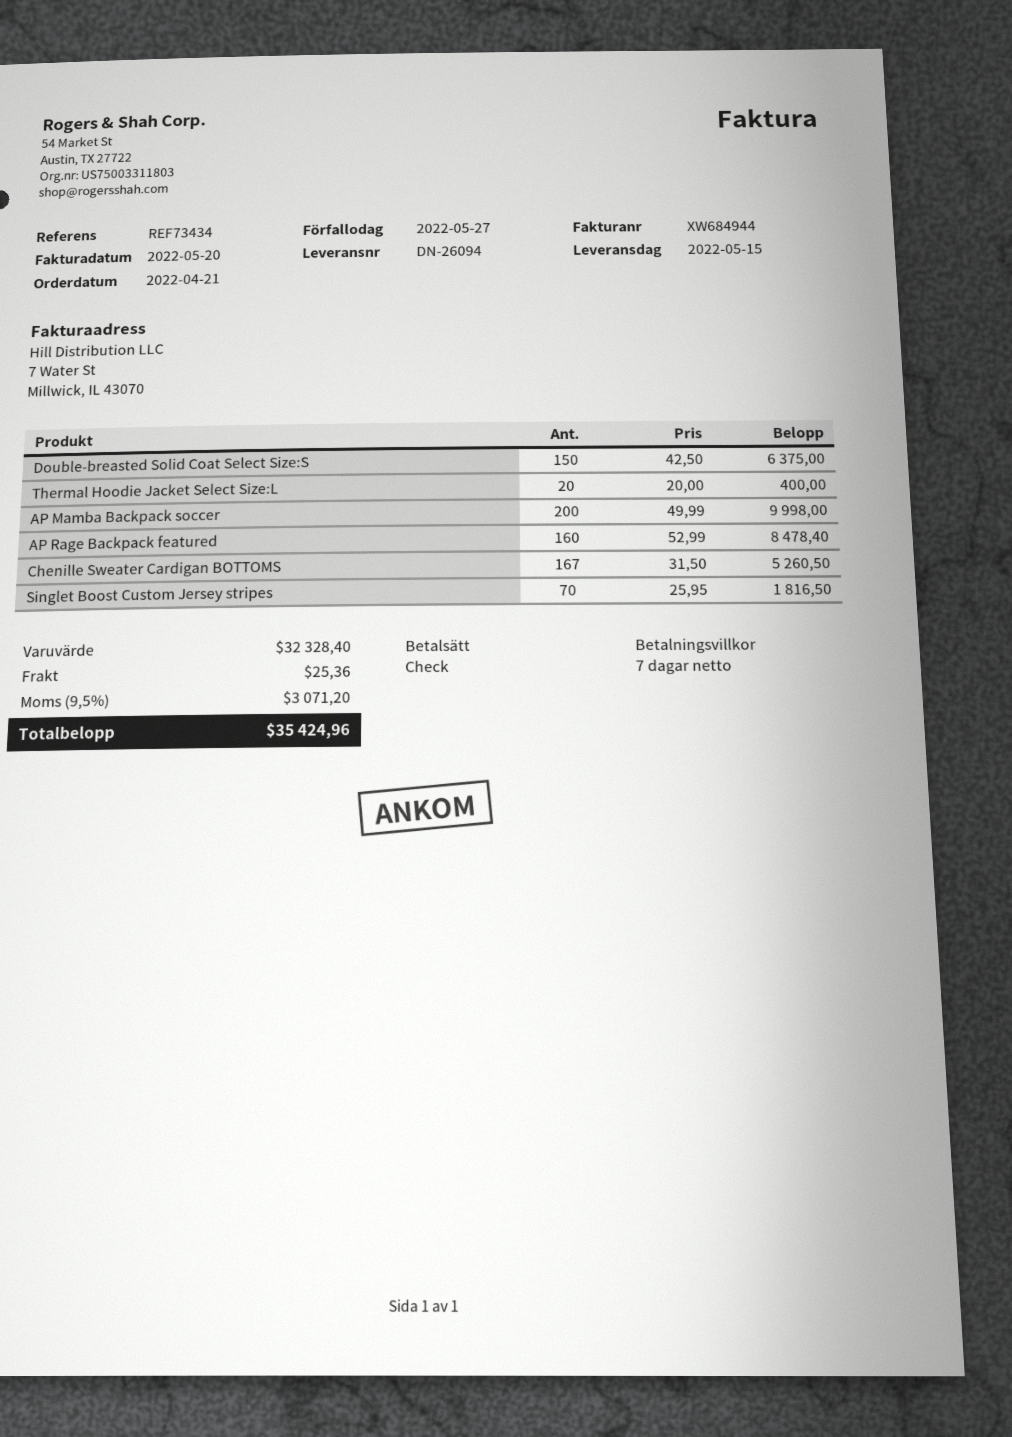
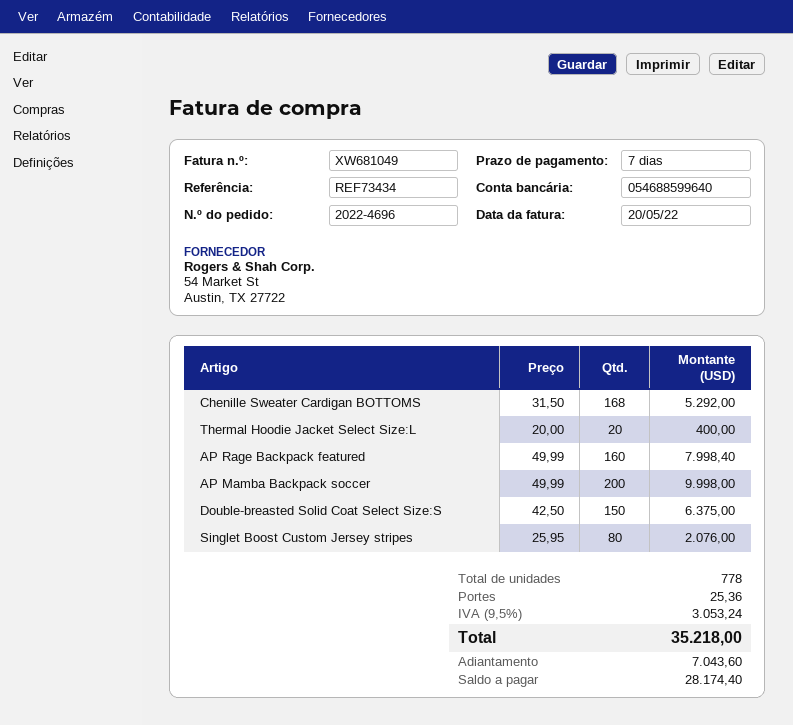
invoice number: XW684944 -> XW681049
AP Rage Backpack featured: 160 x 52.99 = 8478.40 -> 160 x 49.99 = 7998.40
Chenille Sweater Cardigan BOTTOMS: 167 x 31.50 = 5260.50 -> 168 x 31.50 = 5292.00
Singlet Boost Custom Jersey stripes: 70 x 25.95 = 1816.50 -> 80 x 25.95 = 2076.00
tax: 9.5% = 3071.20 -> 9.5% = 3053.24
total: 35424.96 -> 35218.00

